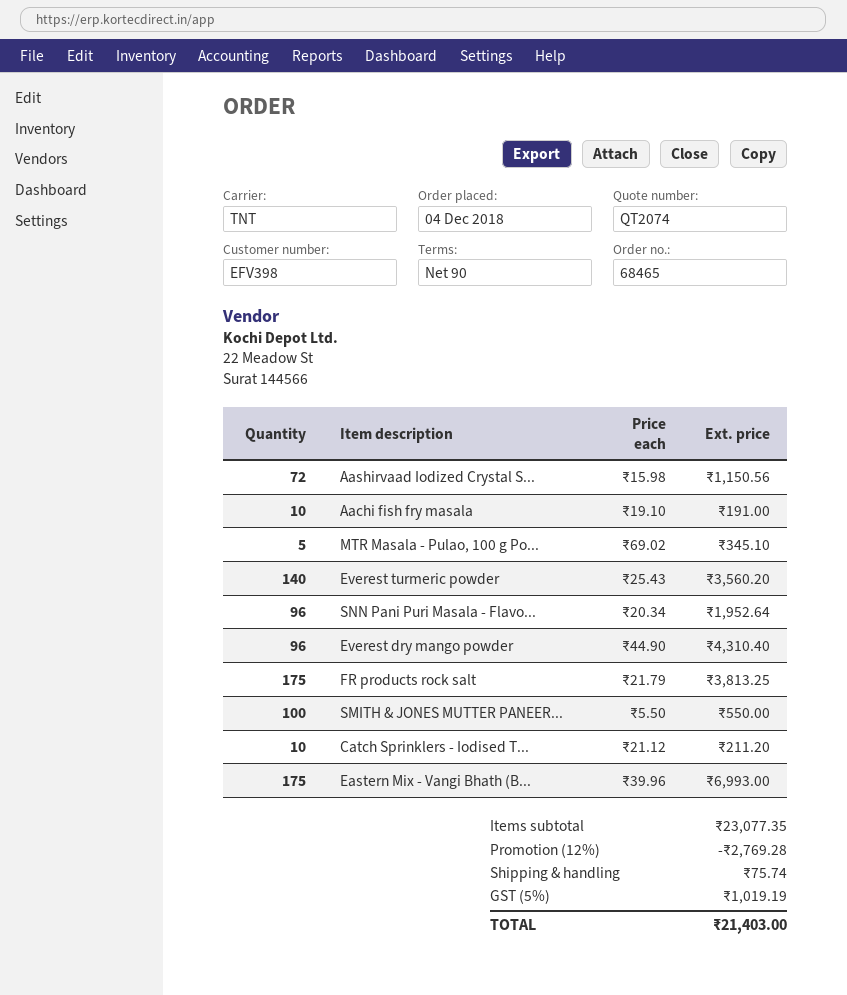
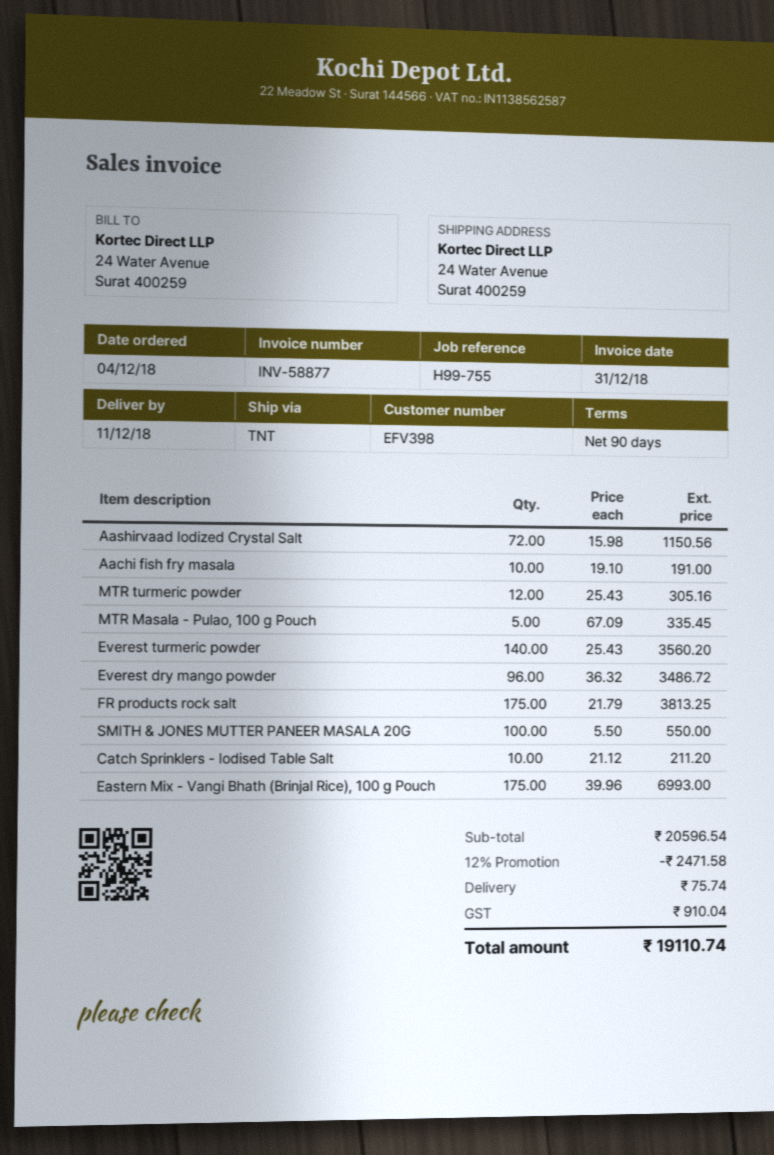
MTR Masala - Pulao, 100 g Po...: 5 x 69.02 = 345.10 -> 5 x 67.09 = 335.45
SNN Pani Puri Masala - Flavo...: 96 x 20.34 = 1952.64 -> none
Everest dry mango powder: 96 x 44.90 = 4310.40 -> 96 x 36.32 = 3486.72
MTR turmeric powder: none -> 12 x 25.43 = 305.16
subtotal: 23077.35 -> 20596.54
discount: 12% = 2769.28 -> 12% = 2471.58
tax: 1019.19 -> 910.04
total: 21403.00 -> 19110.74

